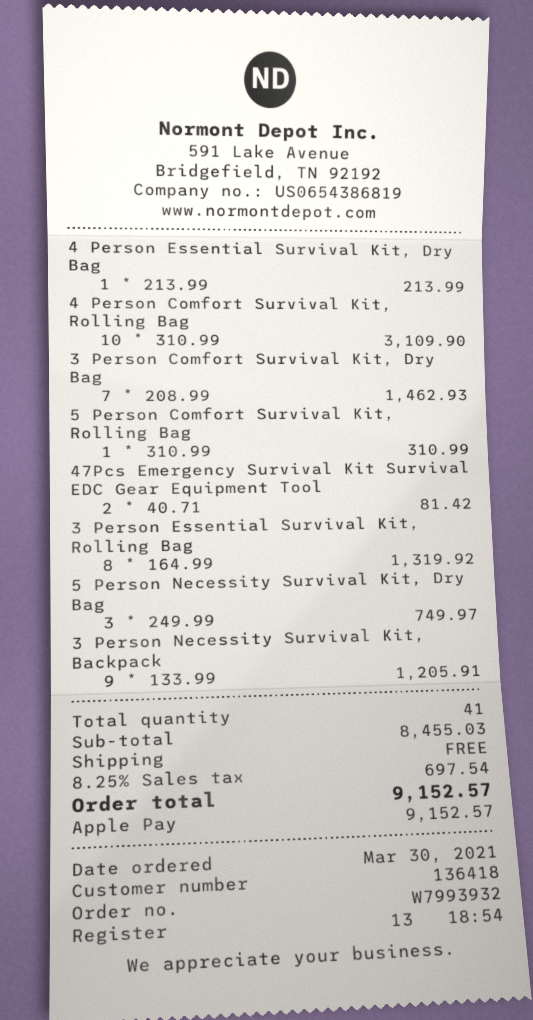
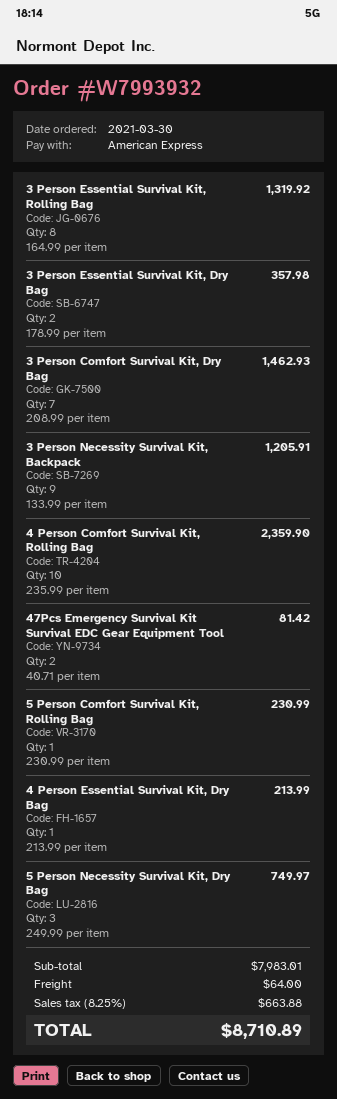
payment method: Apple Pay -> American Express
4 Person Comfort Survival Kit, Rolling Bag: 10 x 310.99 = 3109.90 -> 10 x 235.99 = 2359.90
5 Person Comfort Survival Kit, Rolling Bag: 1 x 310.99 = 310.99 -> 1 x 230.99 = 230.99
3 Person Essential Survival Kit, Dry Bag: none -> 2 x 178.99 = 357.98
subtotal: 8455.03 -> 7983.01
shipping: 0.00 -> 64.00
tax: 8.25% = 697.54 -> 8.25% = 663.88
total: 9152.57 -> 8710.89

